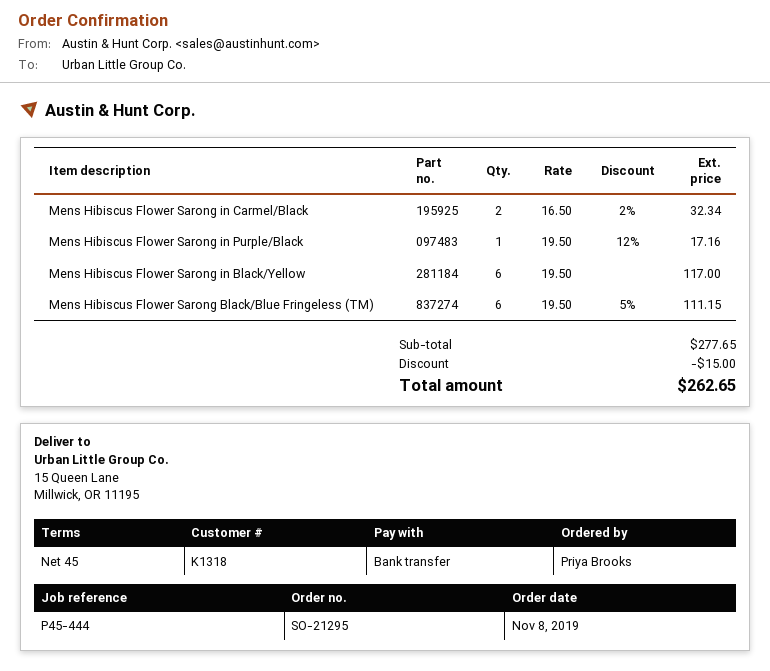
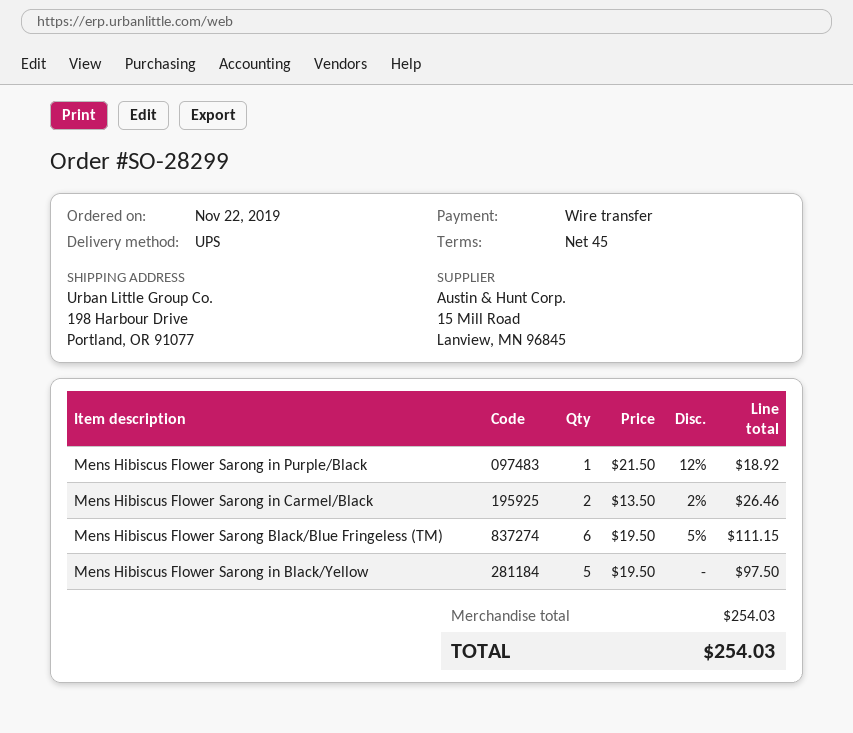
order number: SO-21295 -> SO-28299
order date: 2019-11-08 -> 2019-11-22
ship to: 15 Queen Lane, Millwick, OR 11195 -> 198 Harbour Drive, Portland, OR 91077
Mens Hibiscus Flower Sarong in Carmel/Black: 2 x 16.50 - 2% = 32.34 -> 2 x 13.50 - 2% = 26.46
Mens Hibiscus Flower Sarong in Purple/Black: 1 x 19.50 - 12% = 17.16 -> 1 x 21.50 - 12% = 18.92
Mens Hibiscus Flower Sarong in Black/Yellow: 6 x 19.50 = 117.00 -> 5 x 19.50 = 97.50
subtotal: 277.65 -> 254.03
discount: 15.00 -> none
total: 262.65 -> 254.03

